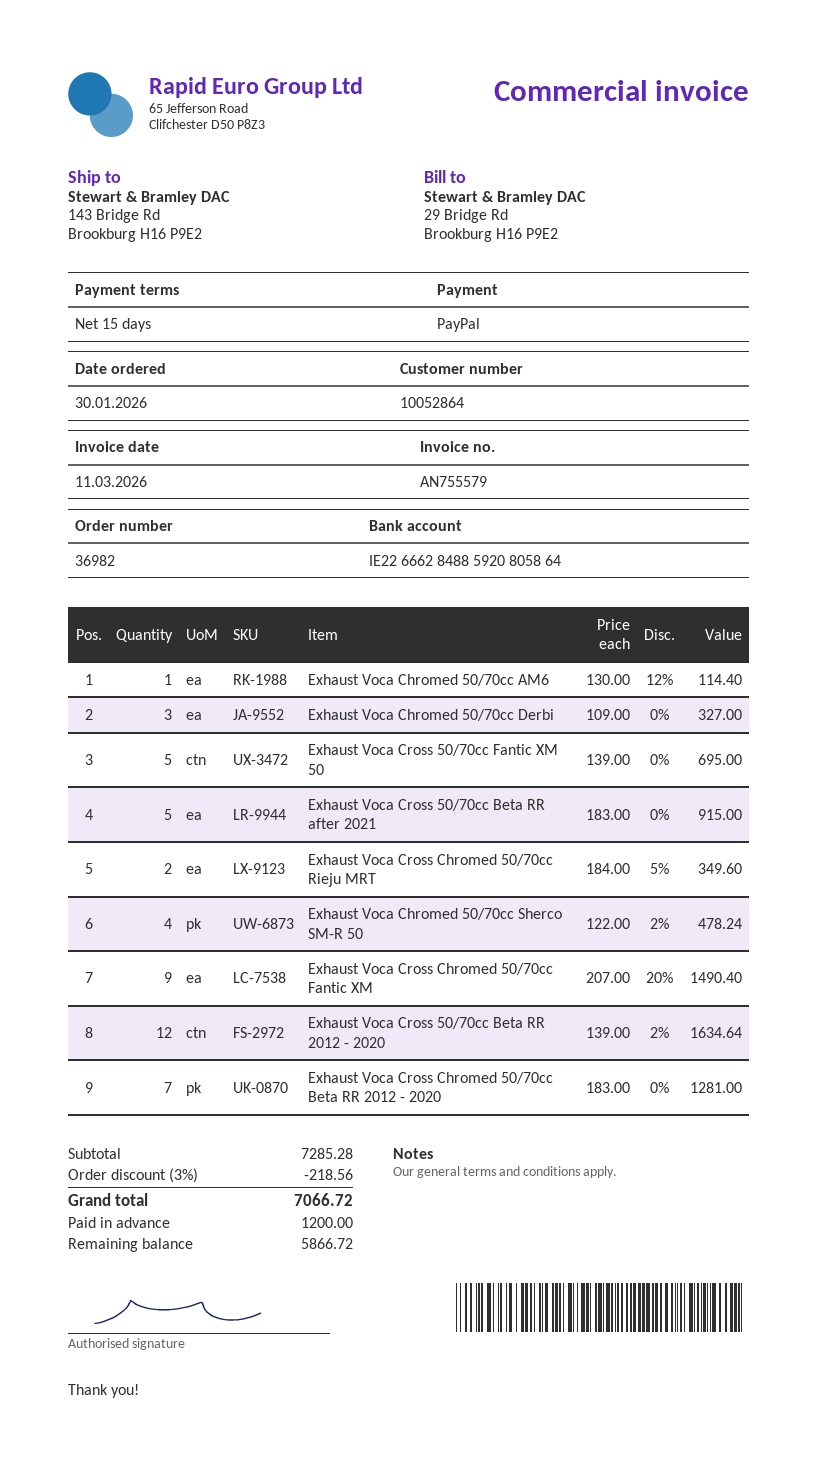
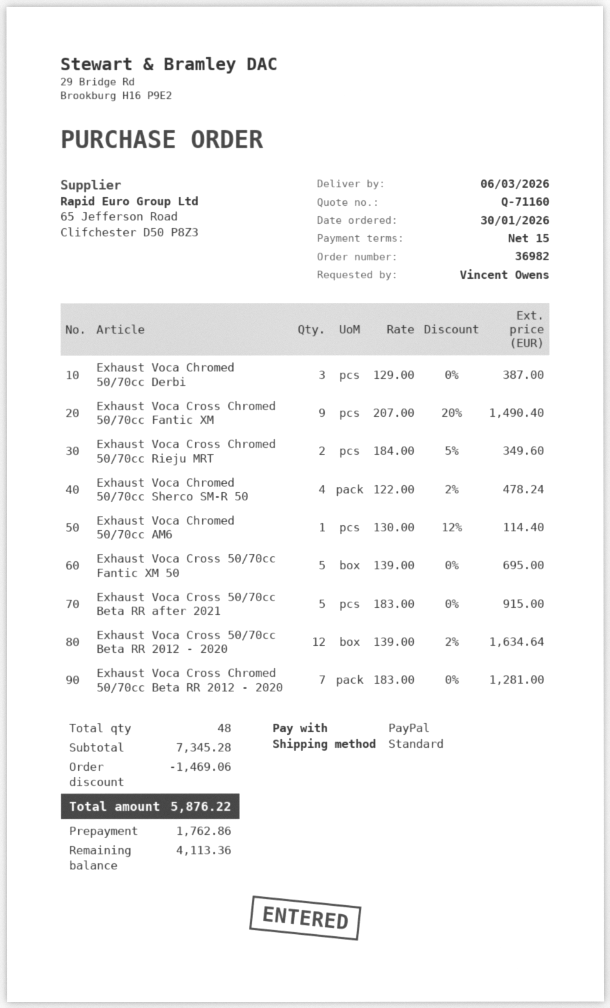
Exhaust Voca Chromed 50/70cc Derbi: 3 x 109.00 = 327.00 -> 3 x 129.00 = 387.00
subtotal: 7285.28 -> 7345.28
discount: 218.56 -> 1469.06
total: 7066.72 -> 5876.22
deposit: 1200.00 -> 1762.86
balance: 5866.72 -> 4113.36

